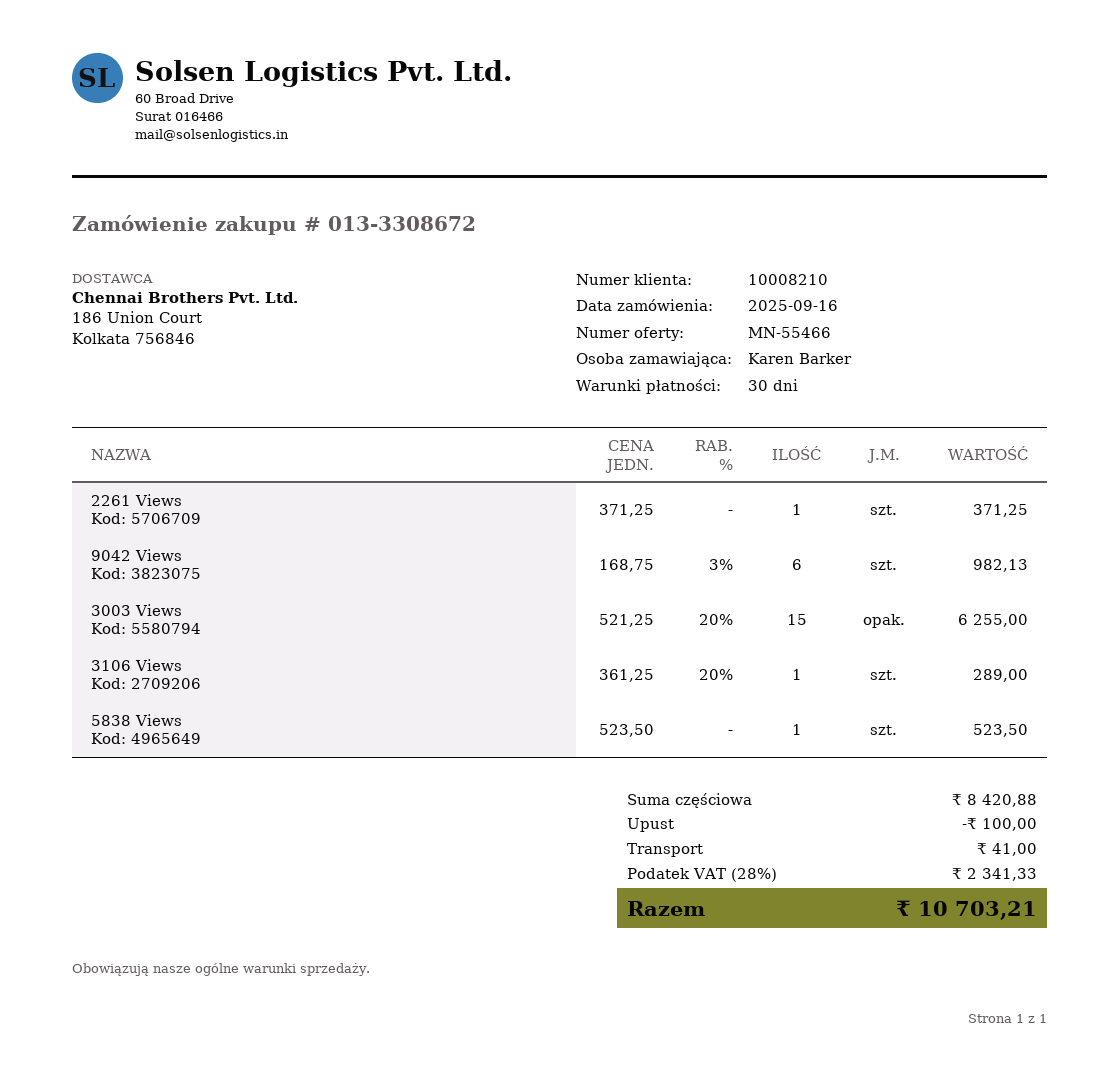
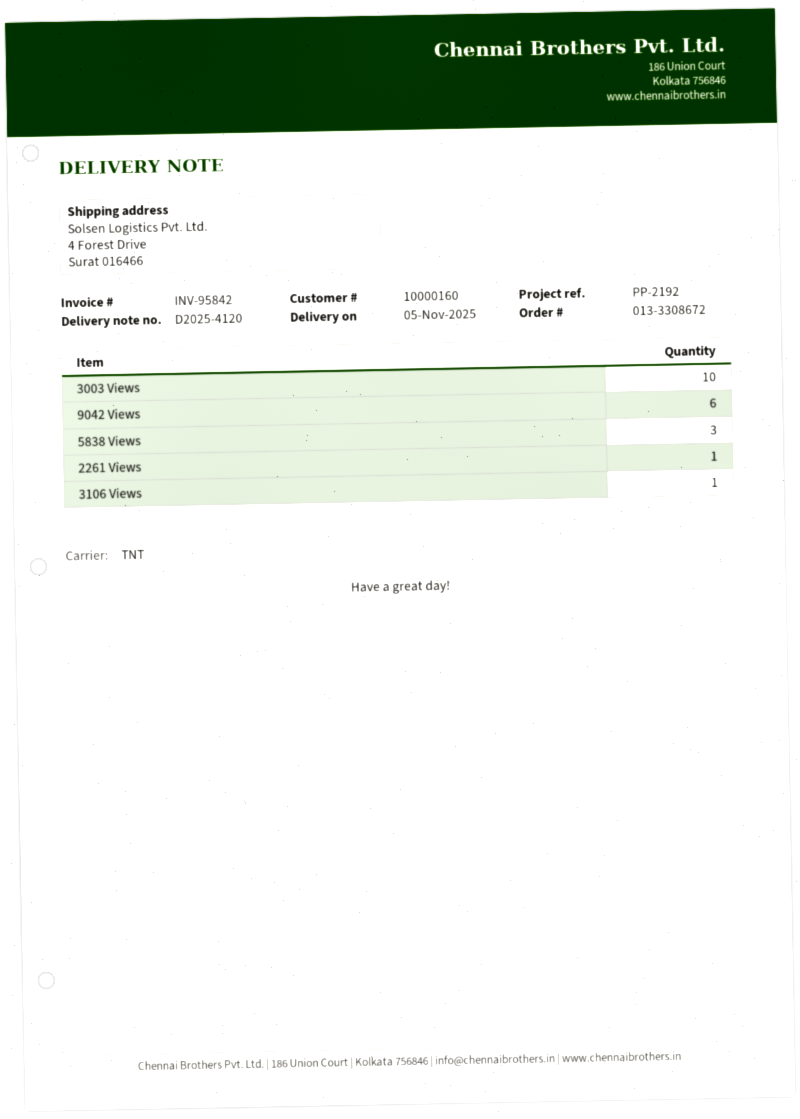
customer number: 10008210 -> 10000160
3003 Views: 15 -> 10
5838 Views: 1 -> 3

